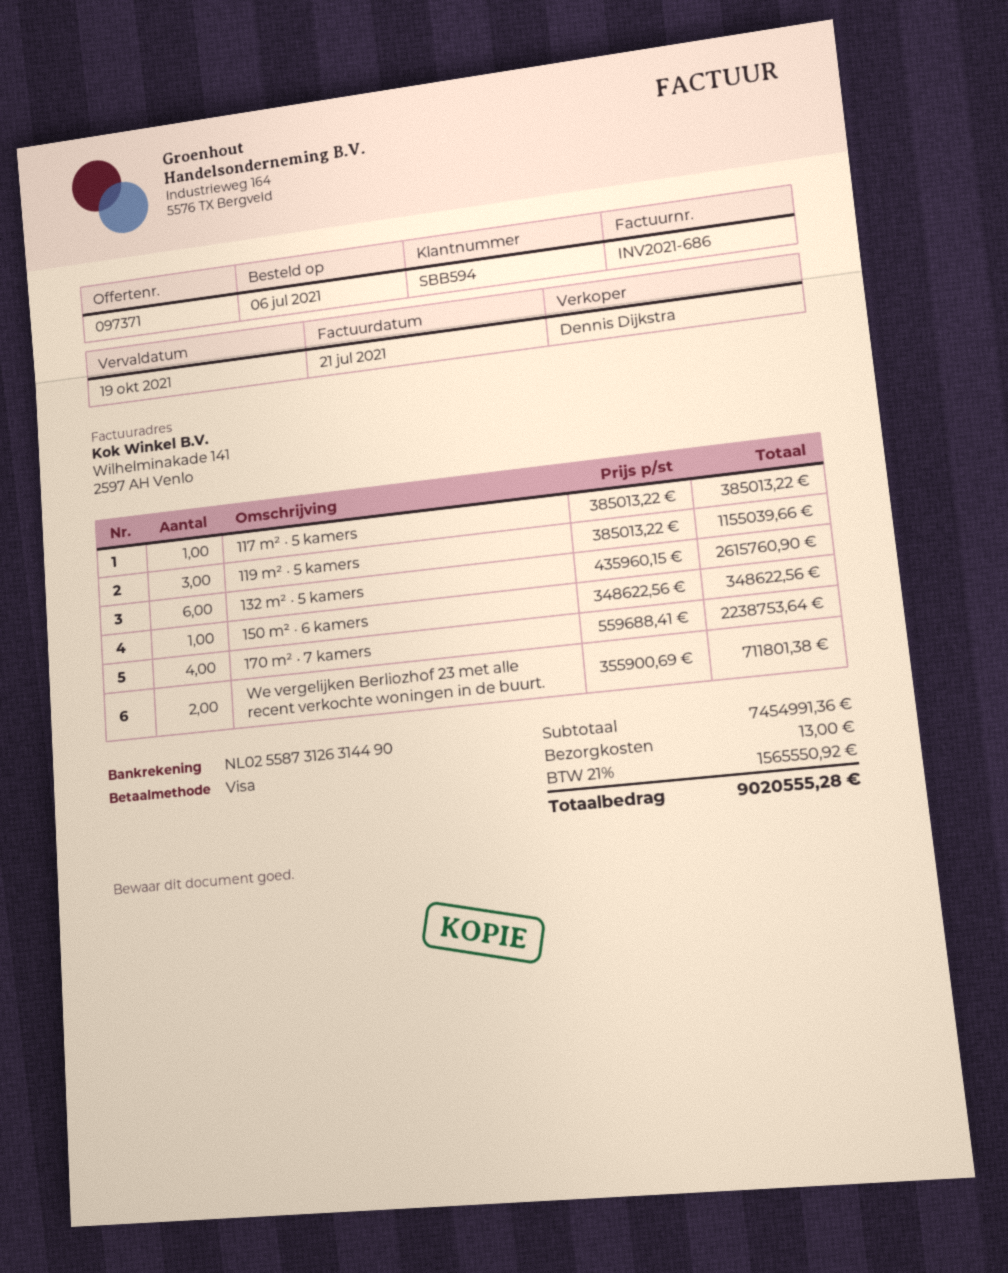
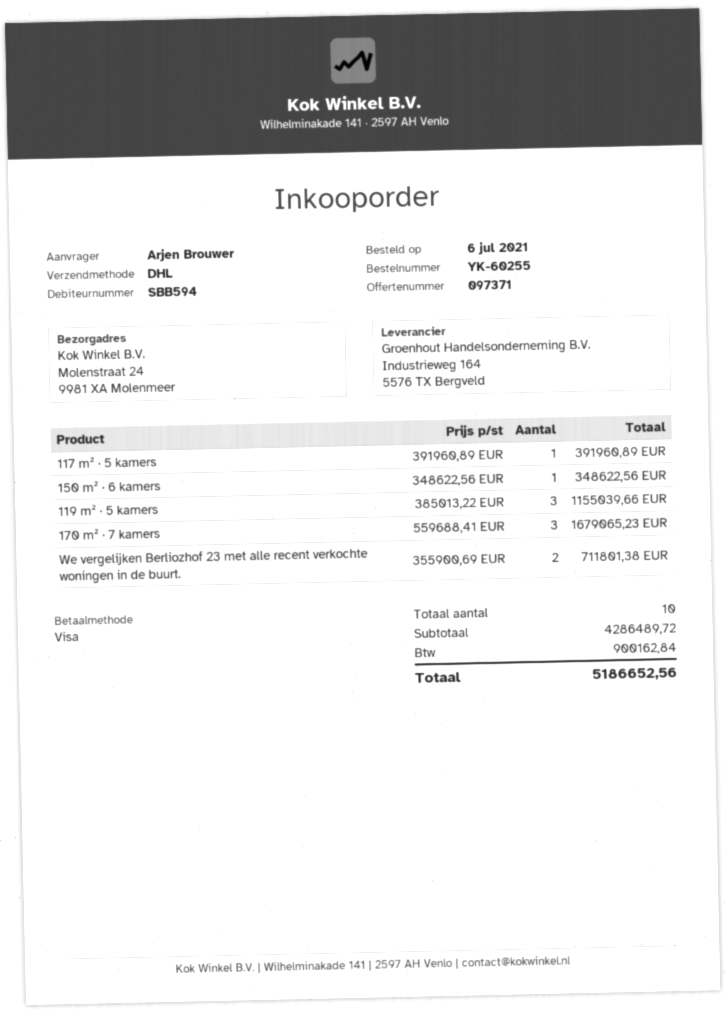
117 m² · 5 kamers: 1 x 385013.22 = 385013.22 -> 1 x 391960.89 = 391960.89
132 m² · 5 kamers: 6 x 435960.15 = 2615760.90 -> none
170 m² · 7 kamers: 4 x 559688.41 = 2238753.64 -> 3 x 559688.41 = 1679065.23
subtotal: 7454991.36 -> 4286489.72
shipping: 13.00 -> none
tax: 1565550.92 -> 900162.84
total: 9020555.28 -> 5186652.56

